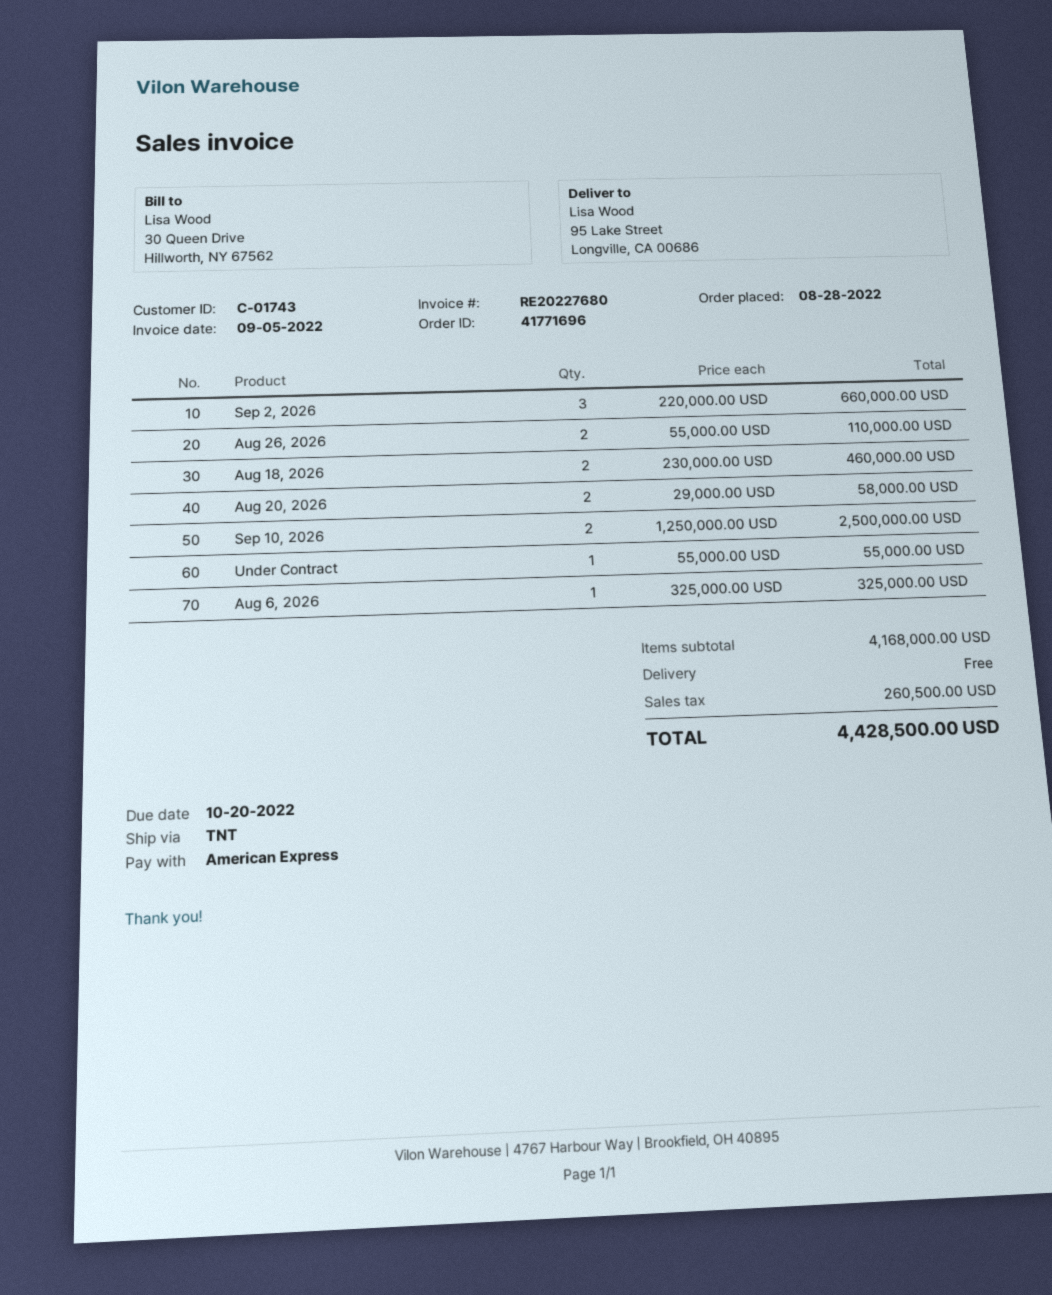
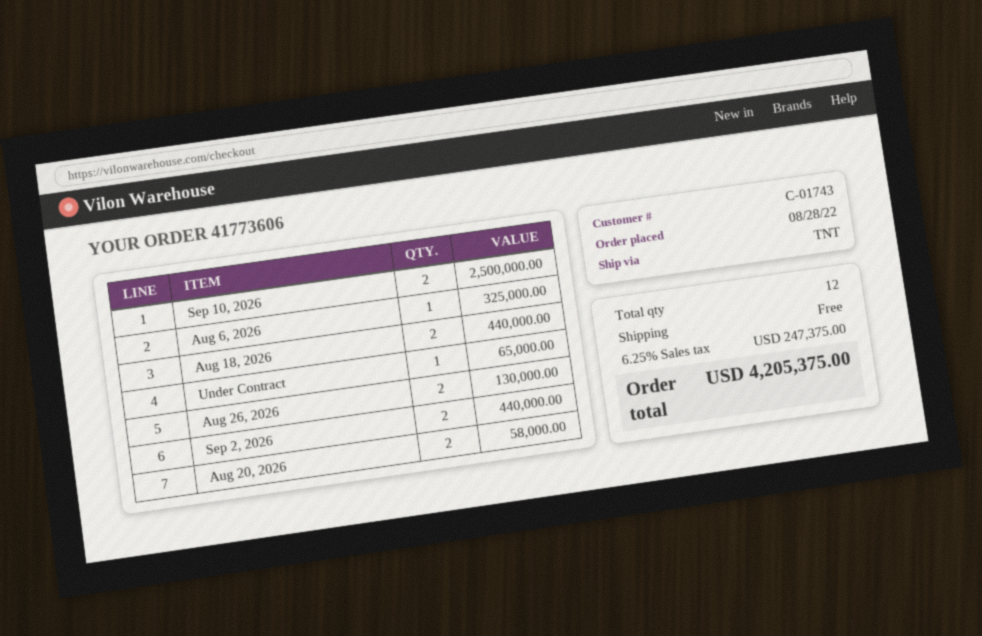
order number: 41771696 -> 41773606
Sep 2, 2026: 3 for 660000.00 -> 2 for 440000.00
Aug 26, 2026: 2 for 110000.00 -> 2 for 130000.00
Aug 18, 2026: 2 for 460000.00 -> 2 for 440000.00
Under Contract: 1 for 55000.00 -> 1 for 65000.00
tax: 260500.00 -> 247375.00
total: 4428500.00 -> 4205375.00

